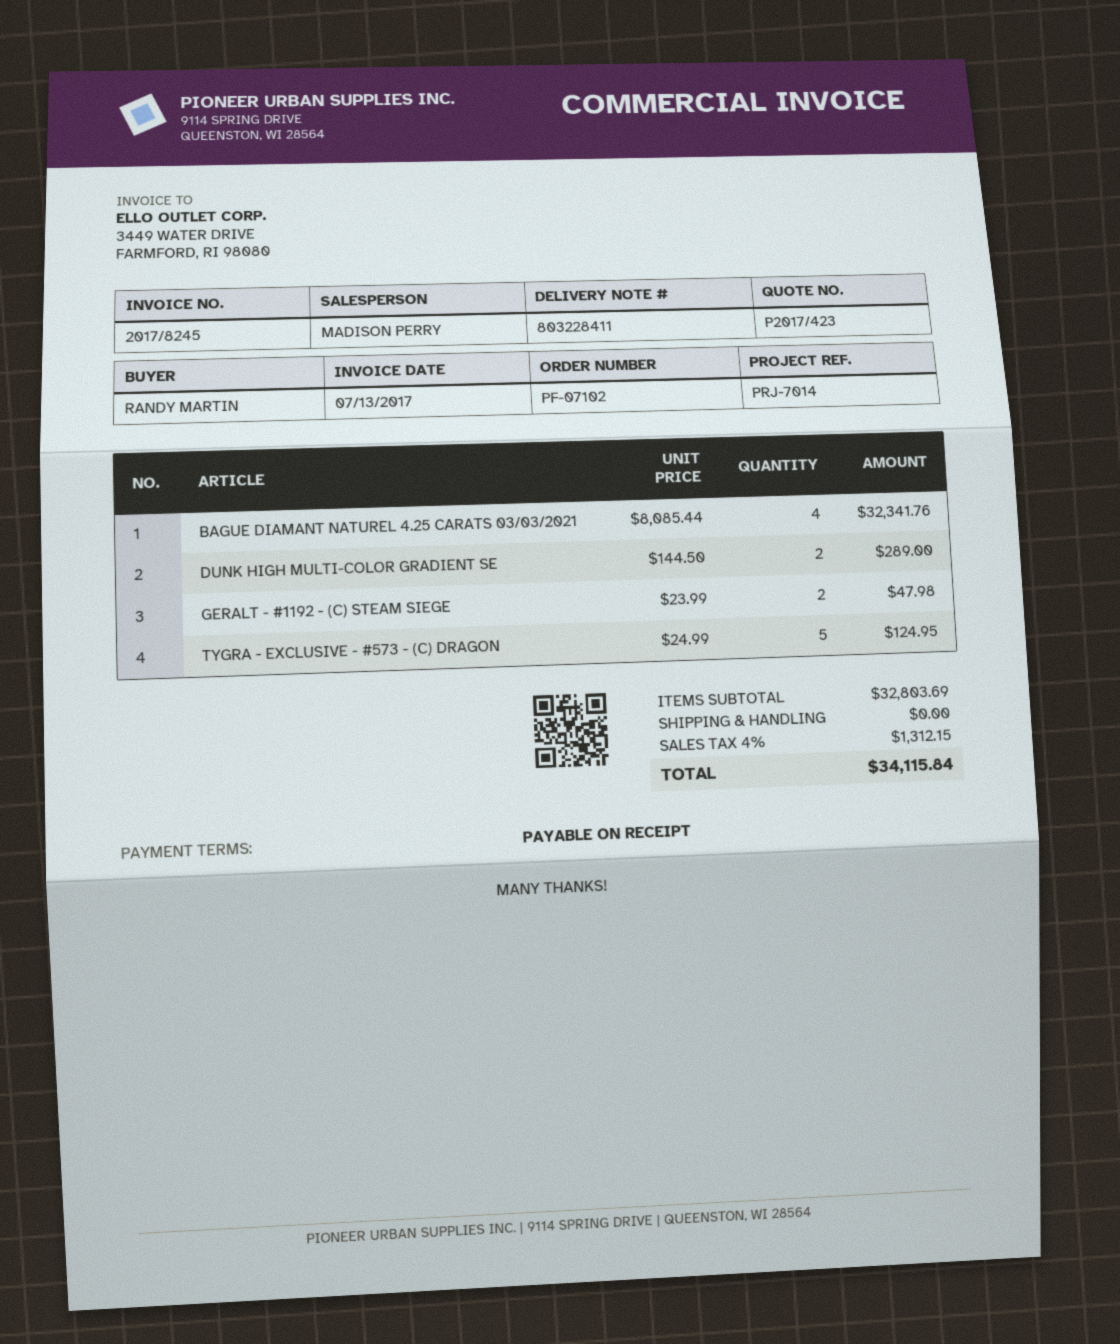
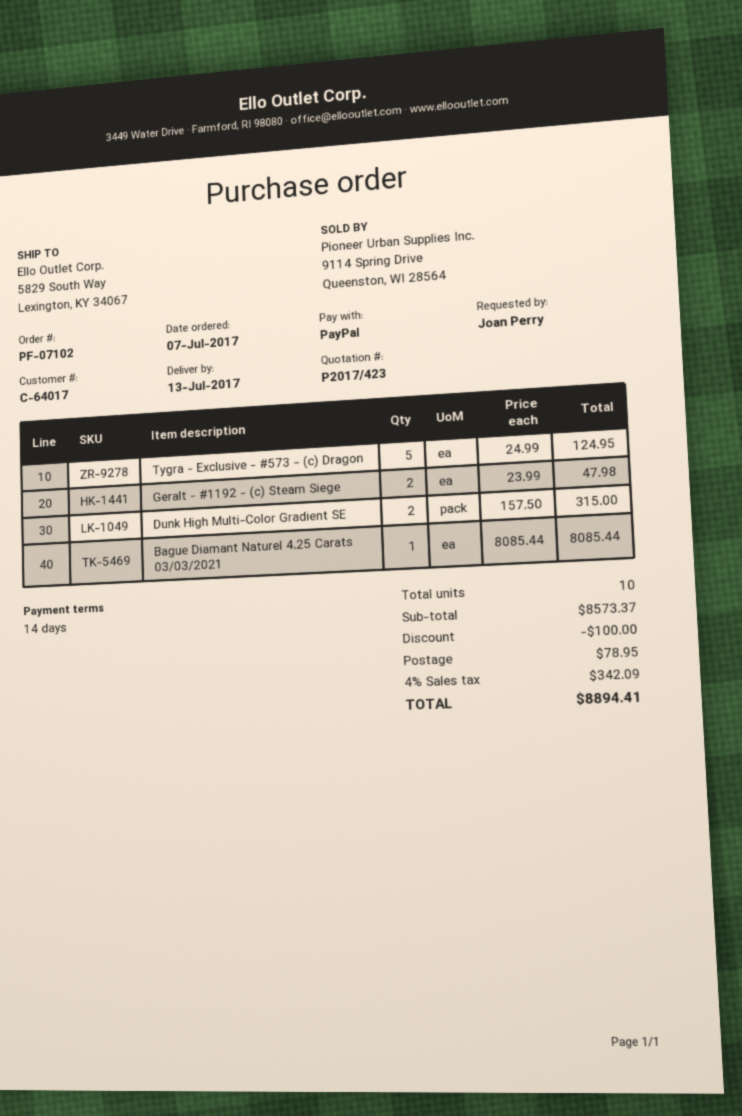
payment terms: on receipt -> 14 days
ordered by: RANDY MARTIN -> Joan Perry
BAGUE DIAMANT NATUREL 4.25 CARATS 03/03/2021: 4 x 8085.44 = 32341.76 -> 1 x 8085.44 = 8085.44
DUNK HIGH MULTI-COLOR GRADIENT SE: 2 x 144.50 = 289.00 -> 2 x 157.50 = 315.00
subtotal: 32803.69 -> 8573.37
discount: none -> 100.00
shipping: 0.00 -> 78.95
tax: 4% = 1312.15 -> 4% = 342.09
total: 34115.84 -> 8894.41

